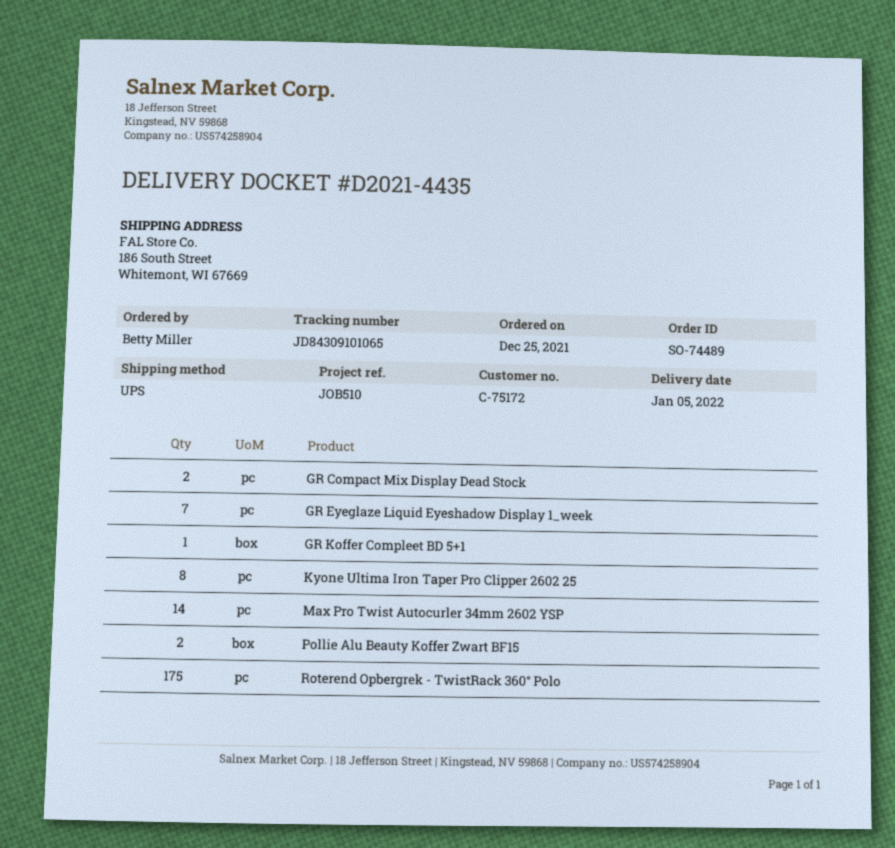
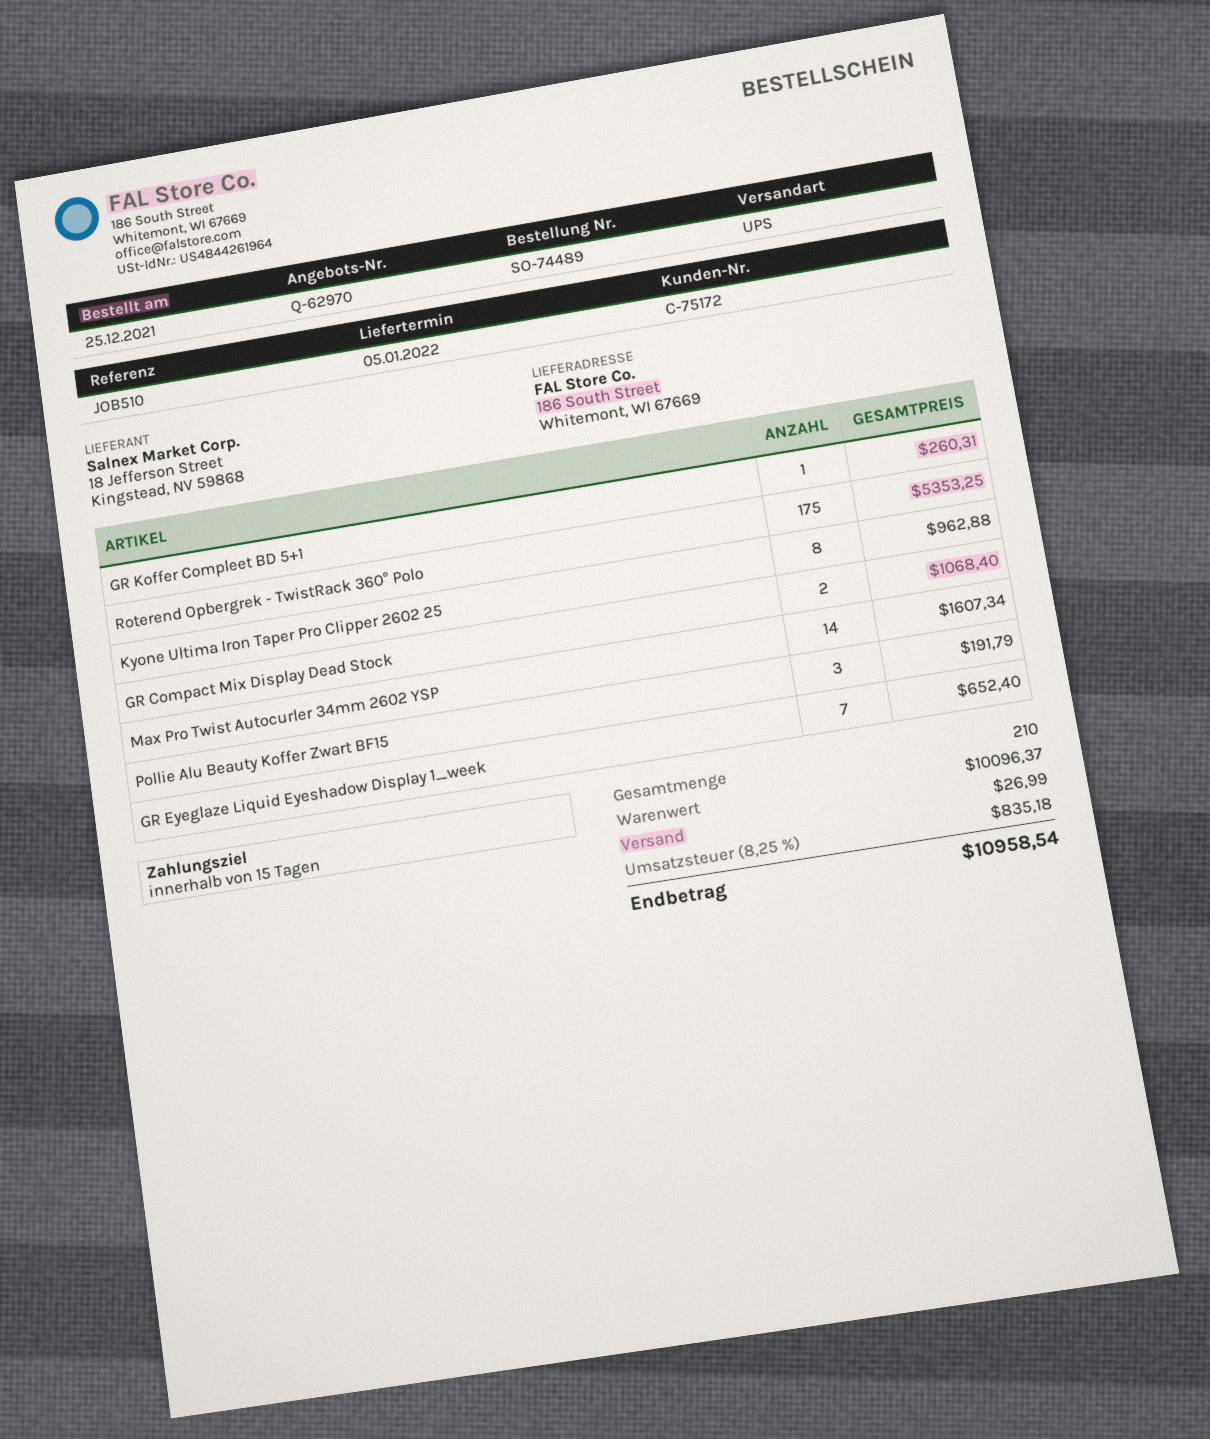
Pollie Alu Beauty Koffer Zwart BF15: 2 -> 3

